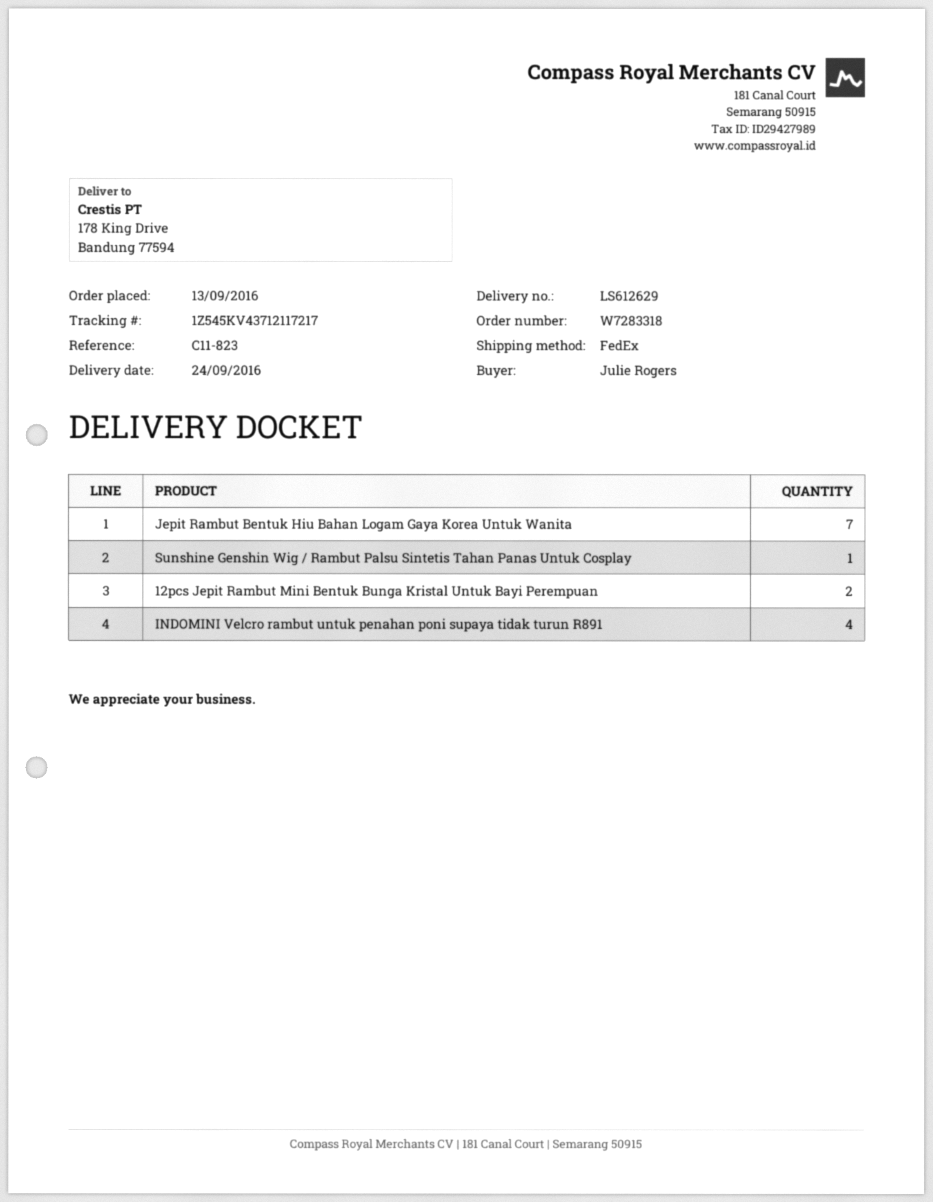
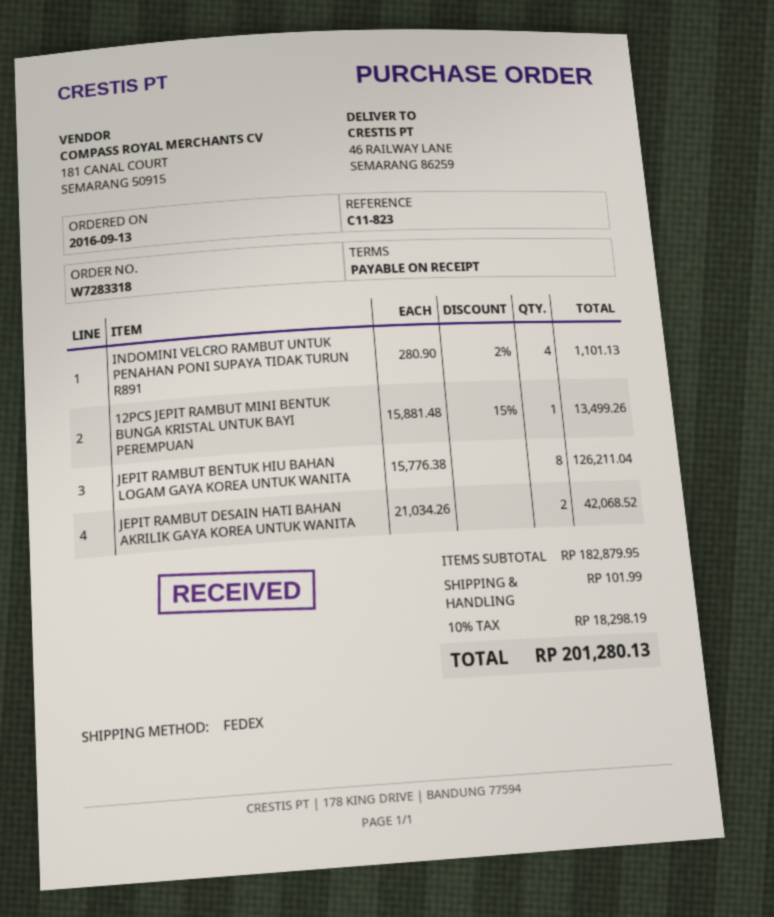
ship to: 178 King Drive, Bandung 77594 -> 46 RAILWAY LANE, SEMARANG 86259
Jepit Rambut Bentuk Hiu Bahan Logam Gaya Korea Untuk Wanita: 7 -> 8
Sunshine Genshin Wig / Rambut Palsu Sintetis Tahan Panas Untuk Cosplay: 1 -> none
12pcs Jepit Rambut Mini Bentuk Bunga Kristal Untuk Bayi Perempuan: 2 -> 1
JEPIT RAMBUT DESAIN HATI BAHAN AKRILIK GAYA KOREA UNTUK WANITA: none -> 2

